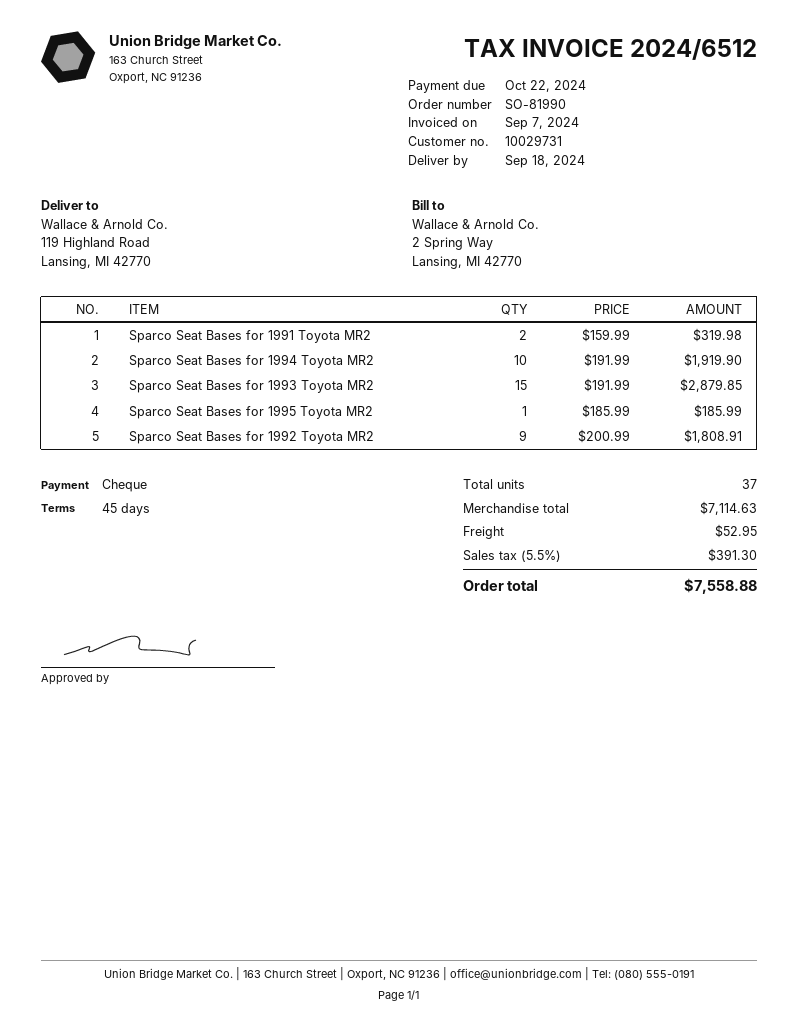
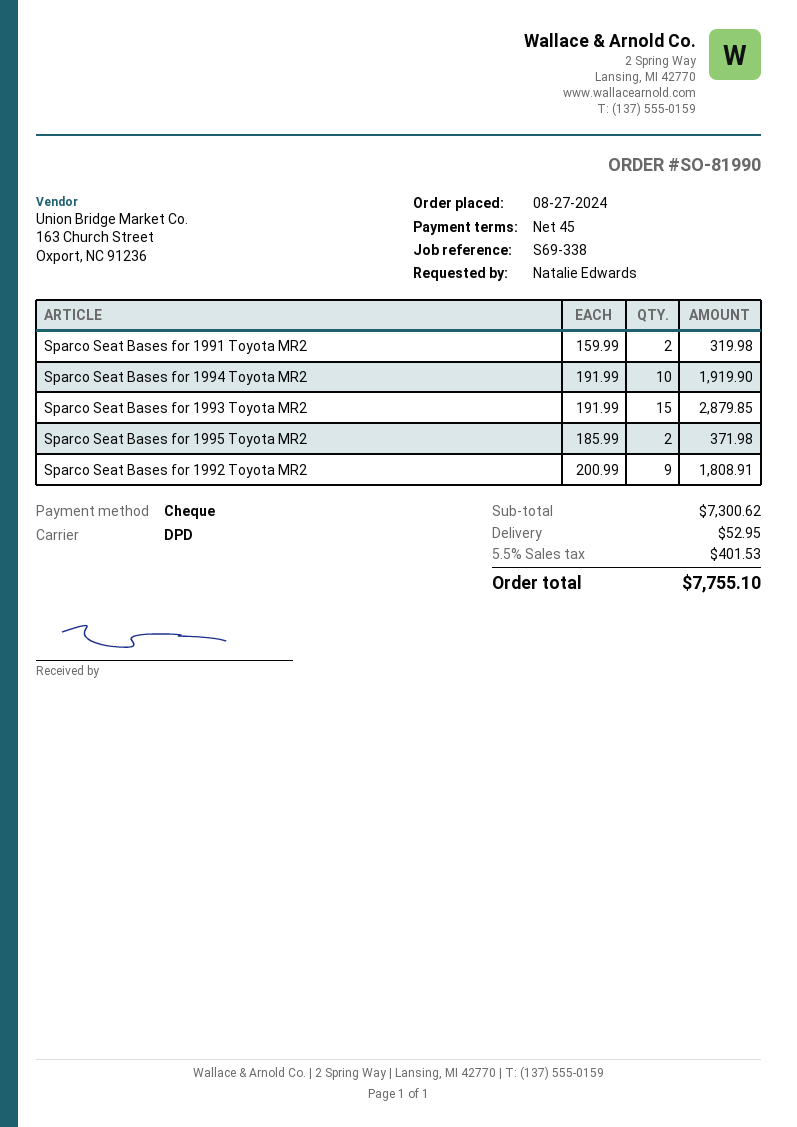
Sparco Seat Bases for 1995 Toyota MR2: 1 x 185.99 = 185.99 -> 2 x 185.99 = 371.98
subtotal: 7114.63 -> 7300.62
tax: 5.5% = 391.30 -> 5.5% = 401.53
total: 7558.88 -> 7755.10

